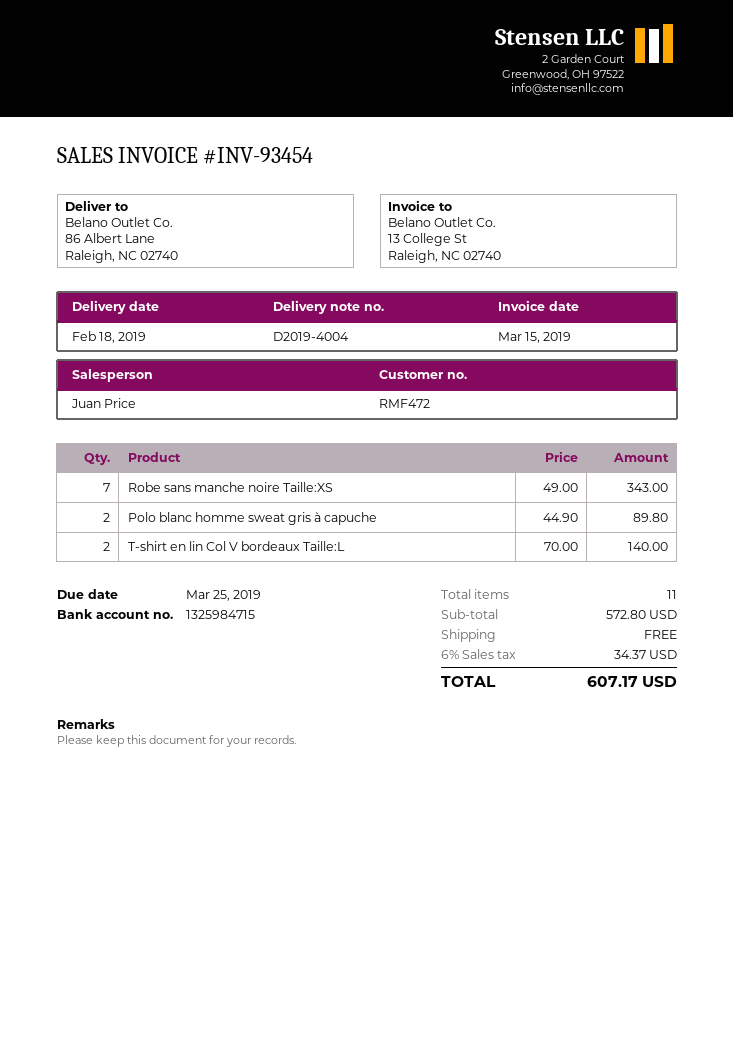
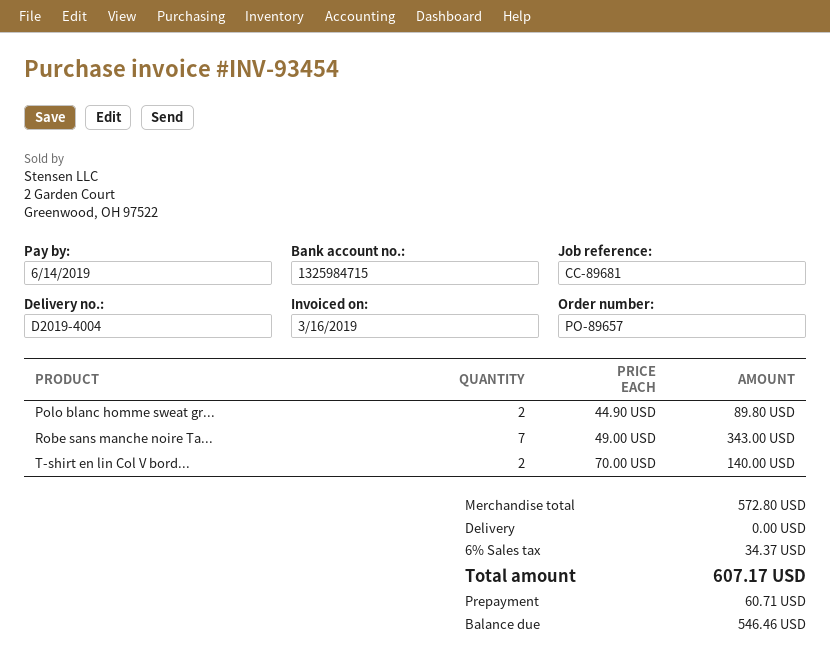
invoice date: 2019-03-15 -> 2019-03-16
due date: 2019-03-25 -> 2019-06-14

